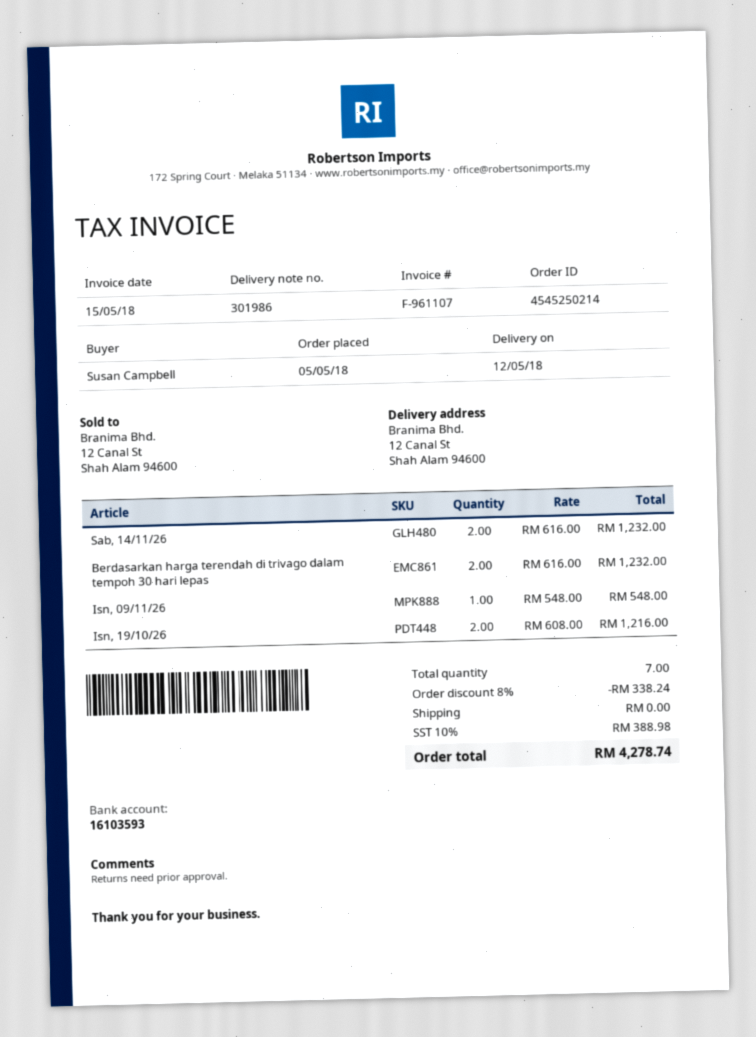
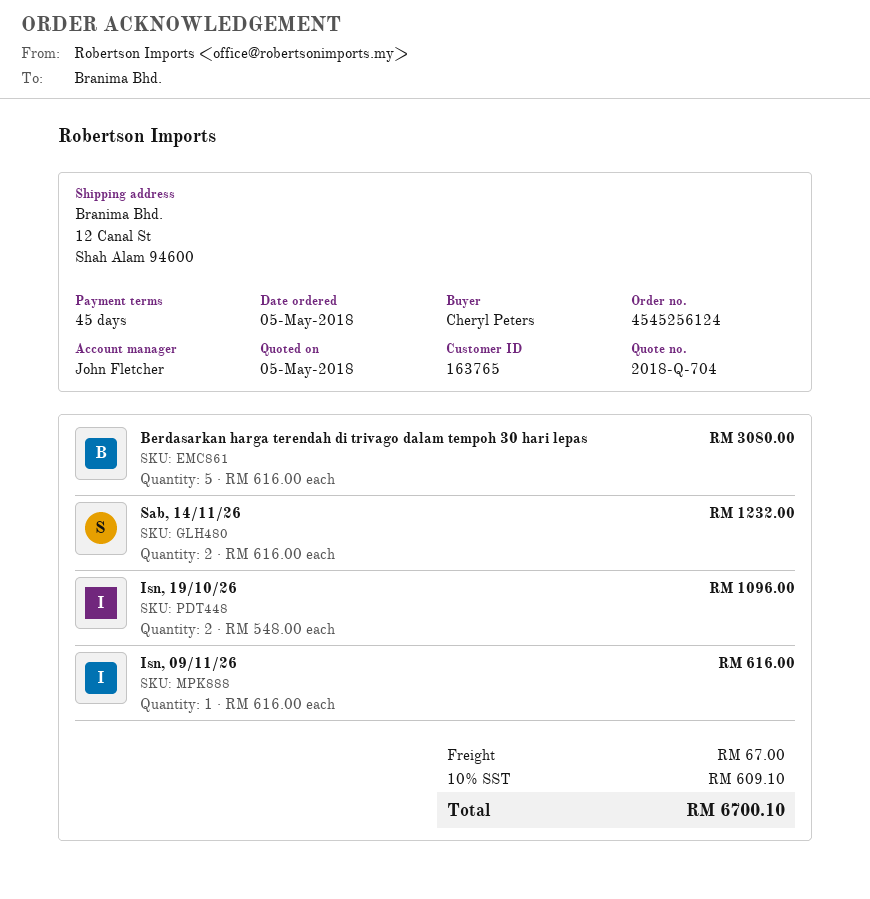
order number: 4545250214 -> 4545256124
ordered by: Susan Campbell -> Cheryl Peters
Berdasarkan harga terendah di trivago dalam tempoh 30 hari lepas: 2 x 616.00 = 1232.00 -> 5 x 616.00 = 3080.00
Isn, 09/11/26: 1 x 548.00 = 548.00 -> 1 x 616.00 = 616.00
Isn, 19/10/26: 2 x 608.00 = 1216.00 -> 2 x 548.00 = 1096.00
discount: 8% = 338.24 -> none
shipping: 0.00 -> 67.00
tax: 10% = 388.98 -> 10% = 609.10
total: 4278.74 -> 6700.10

